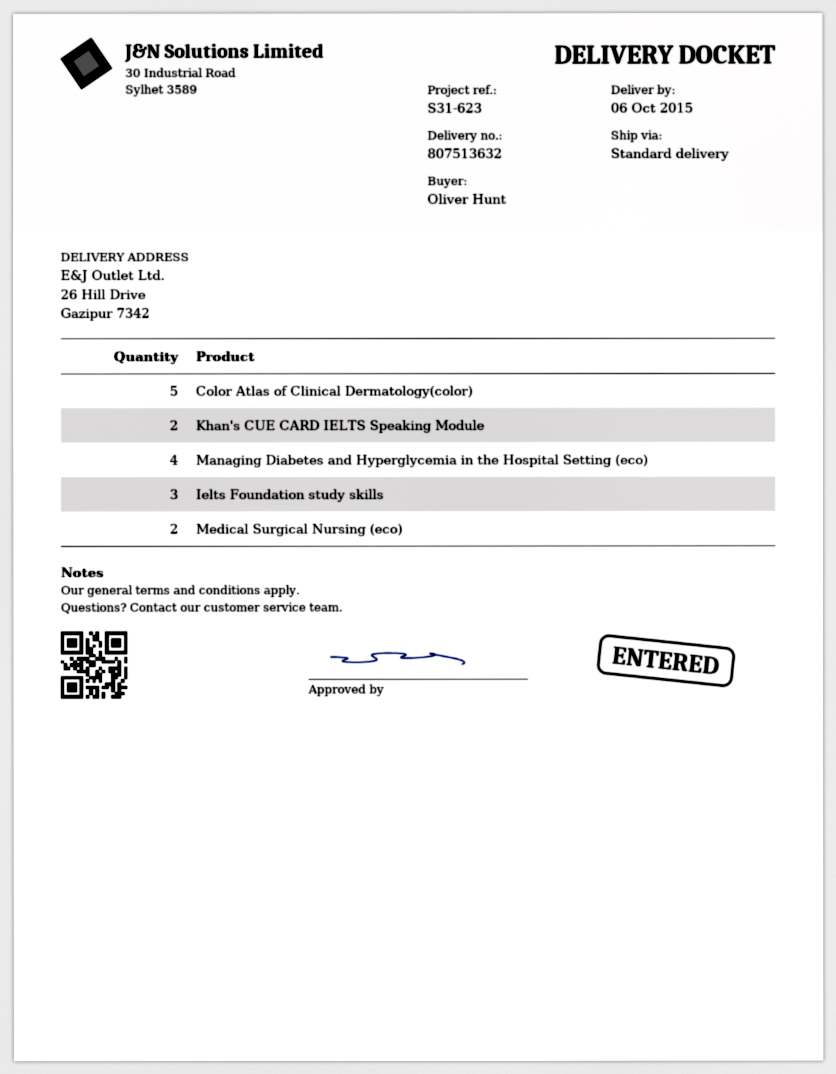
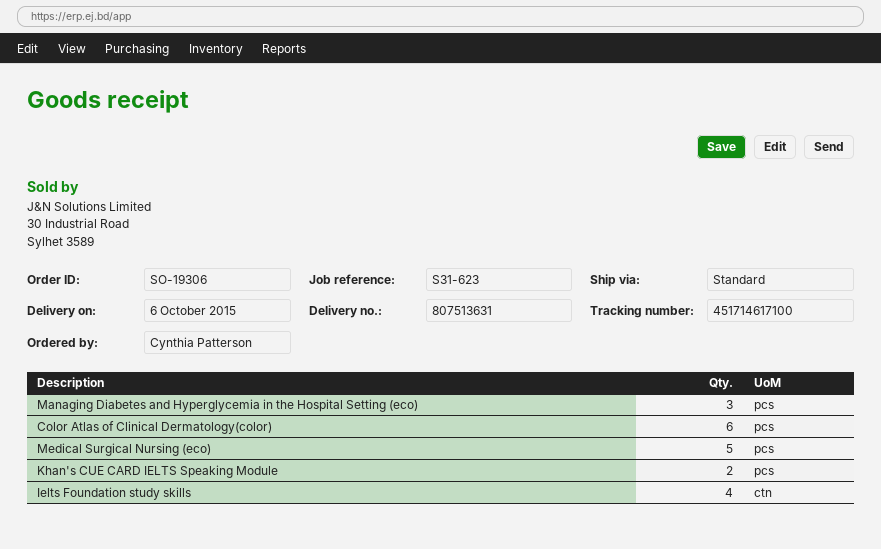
delivery note number: 807513632 -> 807513631
ordered by: Oliver Hunt -> Cynthia Patterson
Color Atlas of Clinical Dermatology(color): 5 -> 6
Managing Diabetes and Hyperglycemia in the Hospital Setting (eco): 4 -> 3
Ielts Foundation study skills: 3 -> 4
Medical Surgical Nursing (eco): 2 -> 5

